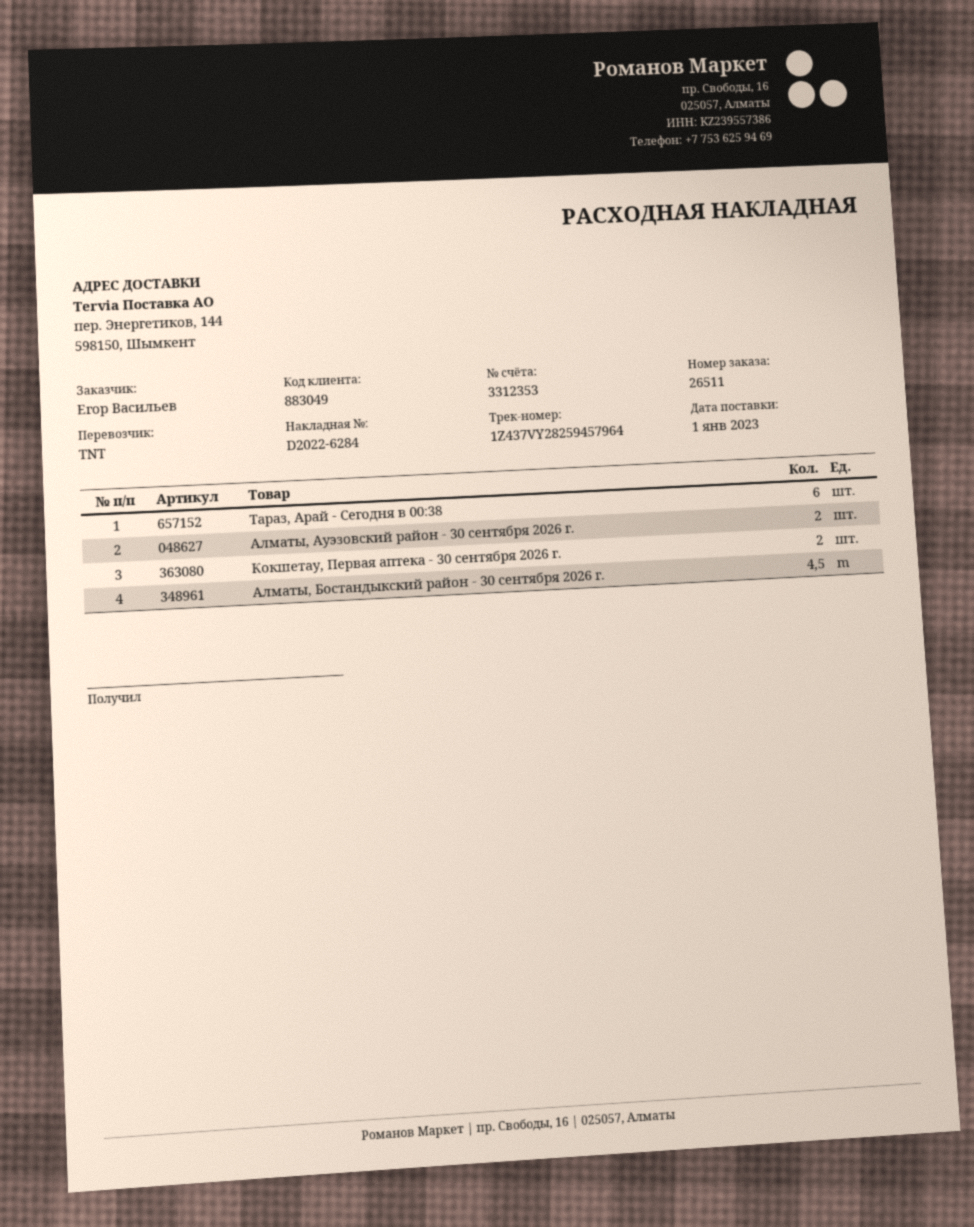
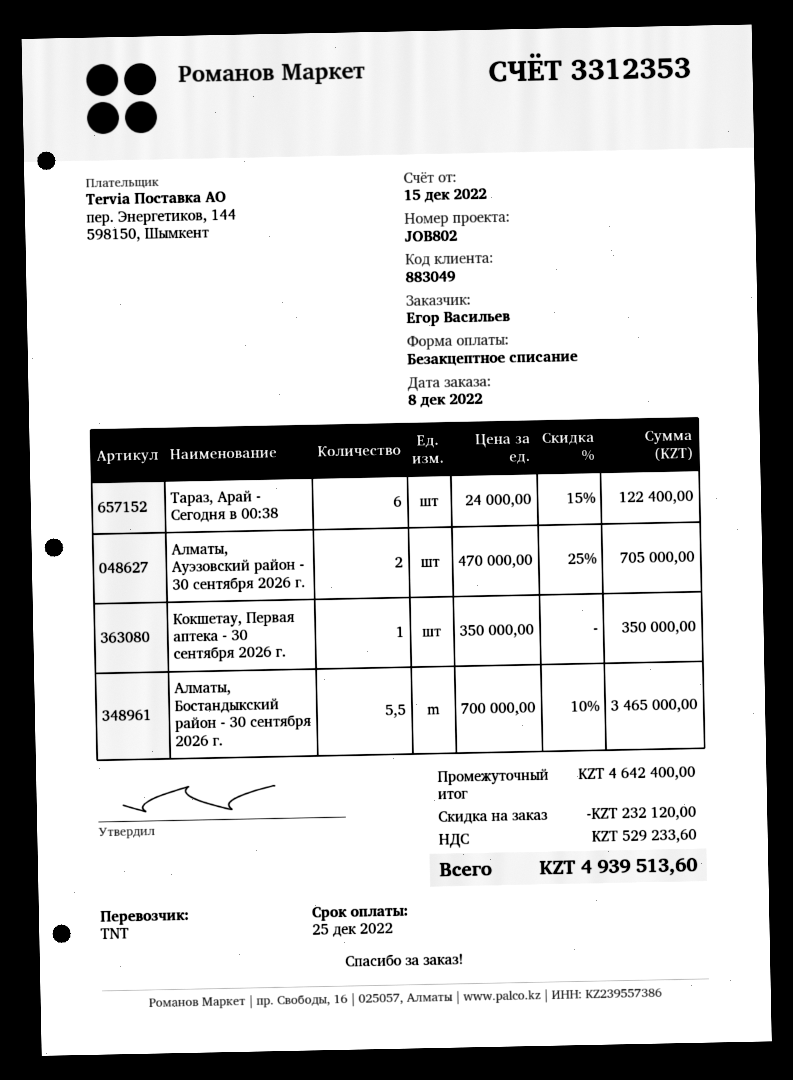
Кокшетау, Первая аптека - 30 сентября 2026 г.: 2 -> 1
Алматы, Бостандыкский район - 30 сентября 2026 г.: 4.5 -> 5.5

